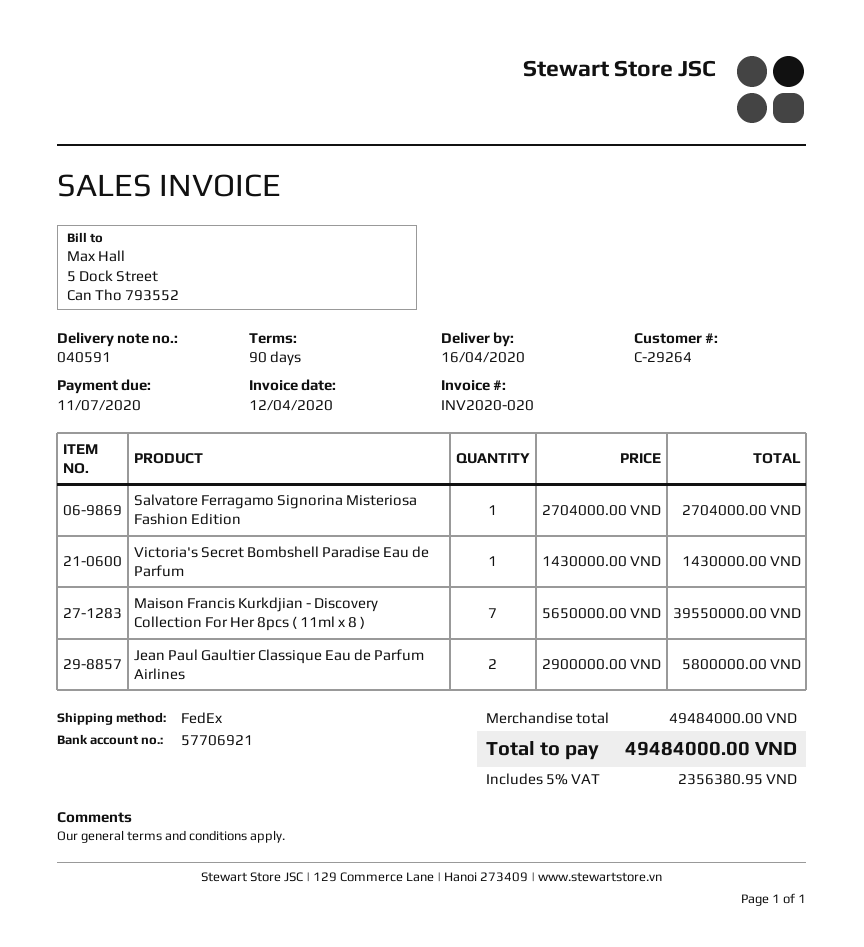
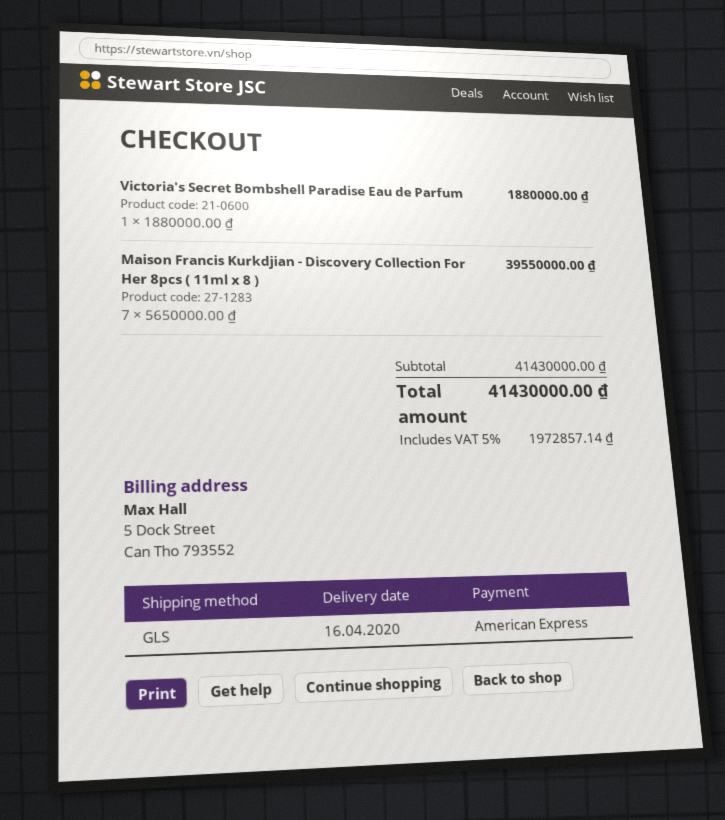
shipping method: FedEx -> GLS
Salvatore Ferragamo Signorina Misteriosa Fashion Edition: 1 x 2704000.00 = 2704000.00 -> none
Victoria's Secret Bombshell Paradise Eau de Parfum: 1 x 1430000.00 = 1430000.00 -> 1 x 1880000.00 = 1880000.00
Jean Paul Gaultier Classique Eau de Parfum Airlines: 2 x 2900000.00 = 5800000.00 -> none
subtotal: 49484000.00 -> 41430000.00
tax: 5% = 2356380.95 -> 5% = 1972857.14
total: 49484000.00 -> 41430000.00

